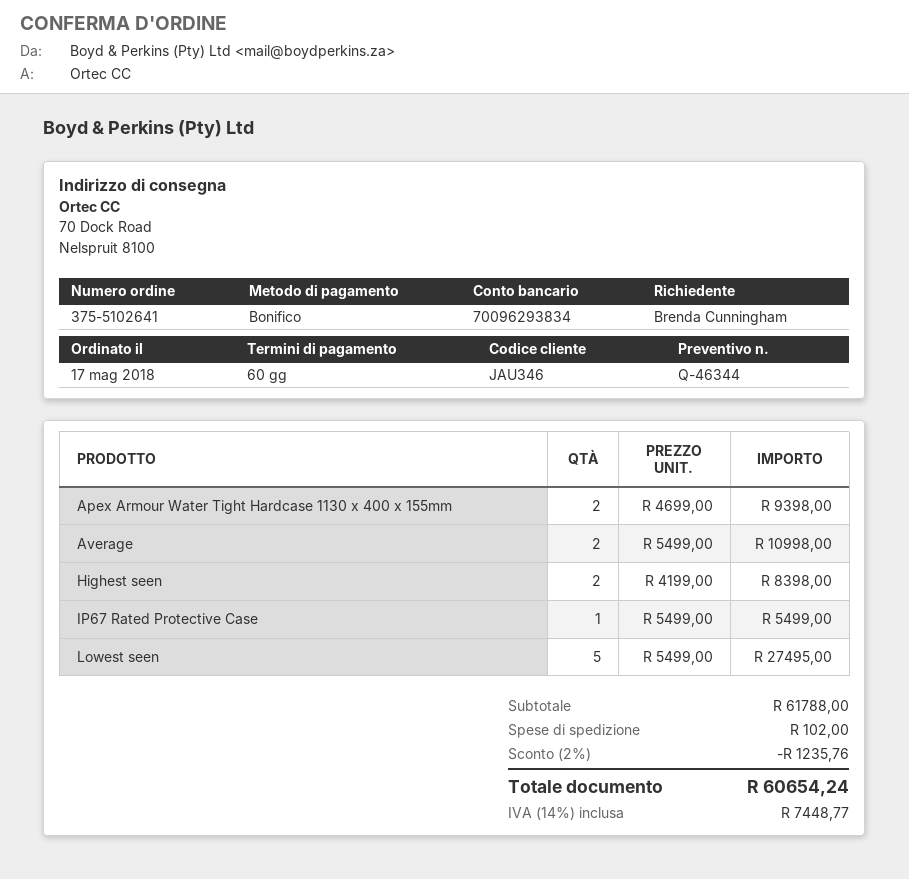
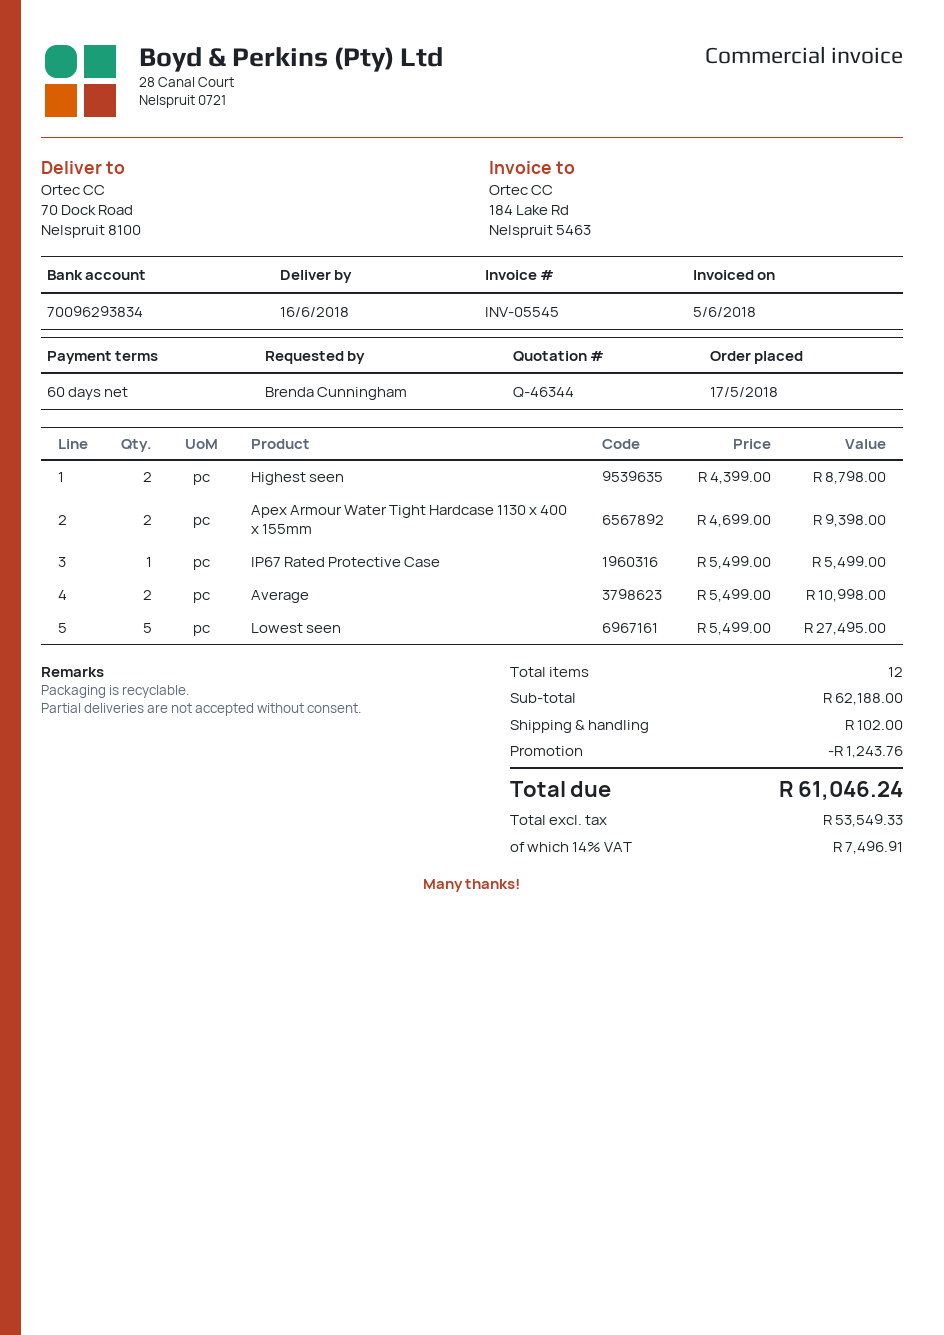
Highest seen: 2 x 4199.00 = 8398.00 -> 2 x 4399.00 = 8798.00
subtotal: 61788.00 -> 62188.00
discount: 1235.76 -> 1243.76
tax: 14% = 7448.77 -> 14% = 7496.91
total: 60654.24 -> 61046.24

